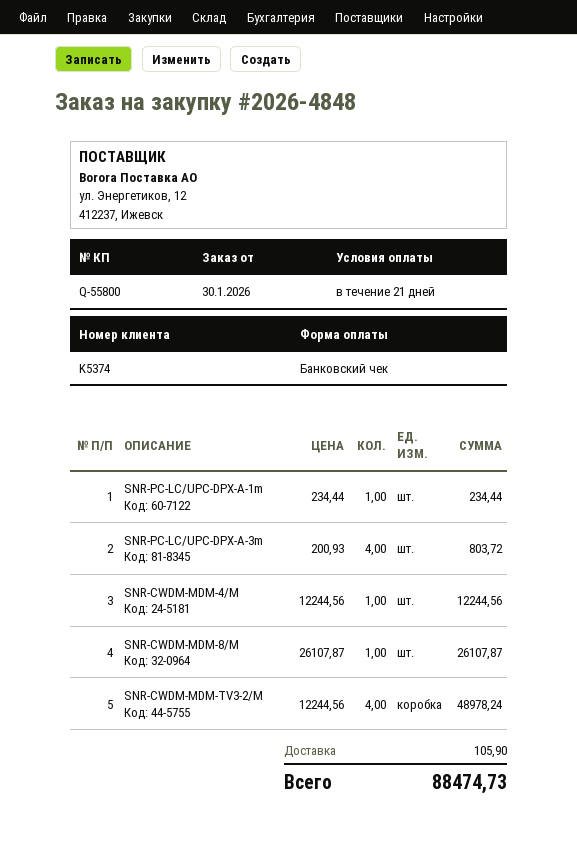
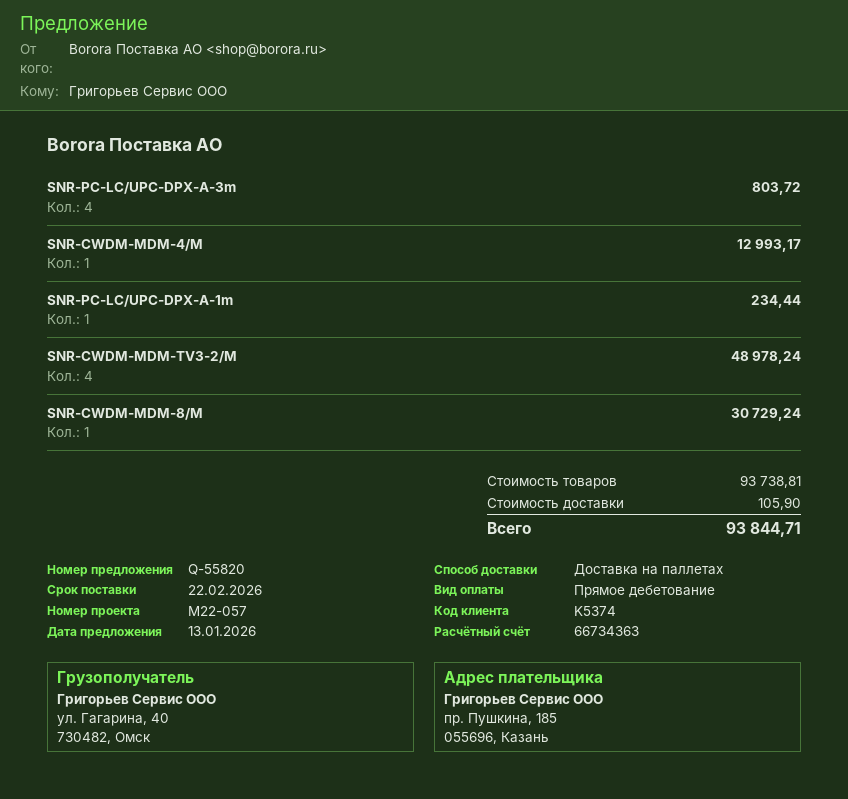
quote number: Q-55800 -> Q-55820
payment method: cheque -> direct debit
SNR-CWDM-MDM-4/M: 1 for 12244.56 -> 1 for 12993.17
SNR-CWDM-MDM-8/M: 1 for 26107.87 -> 1 for 30729.24
total: 88474.73 -> 93844.71

